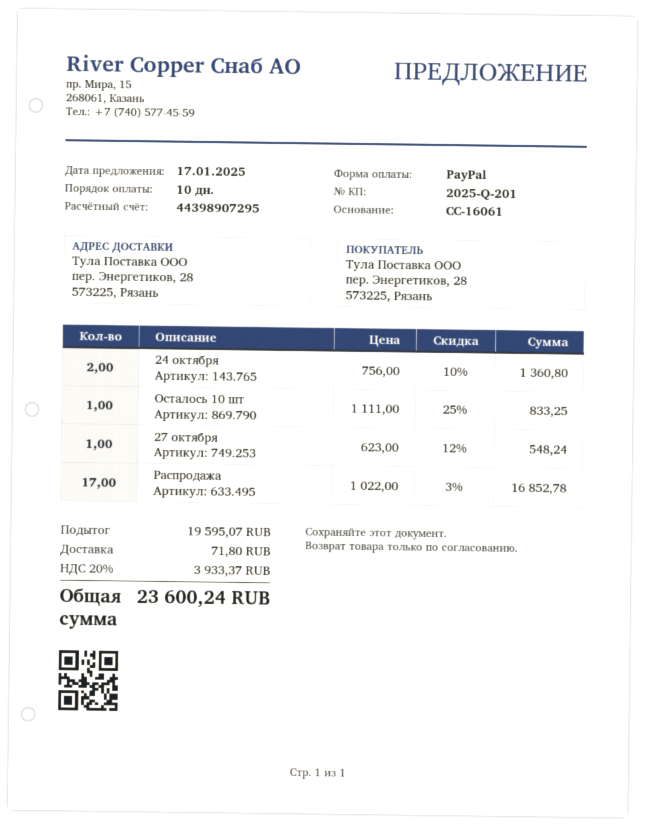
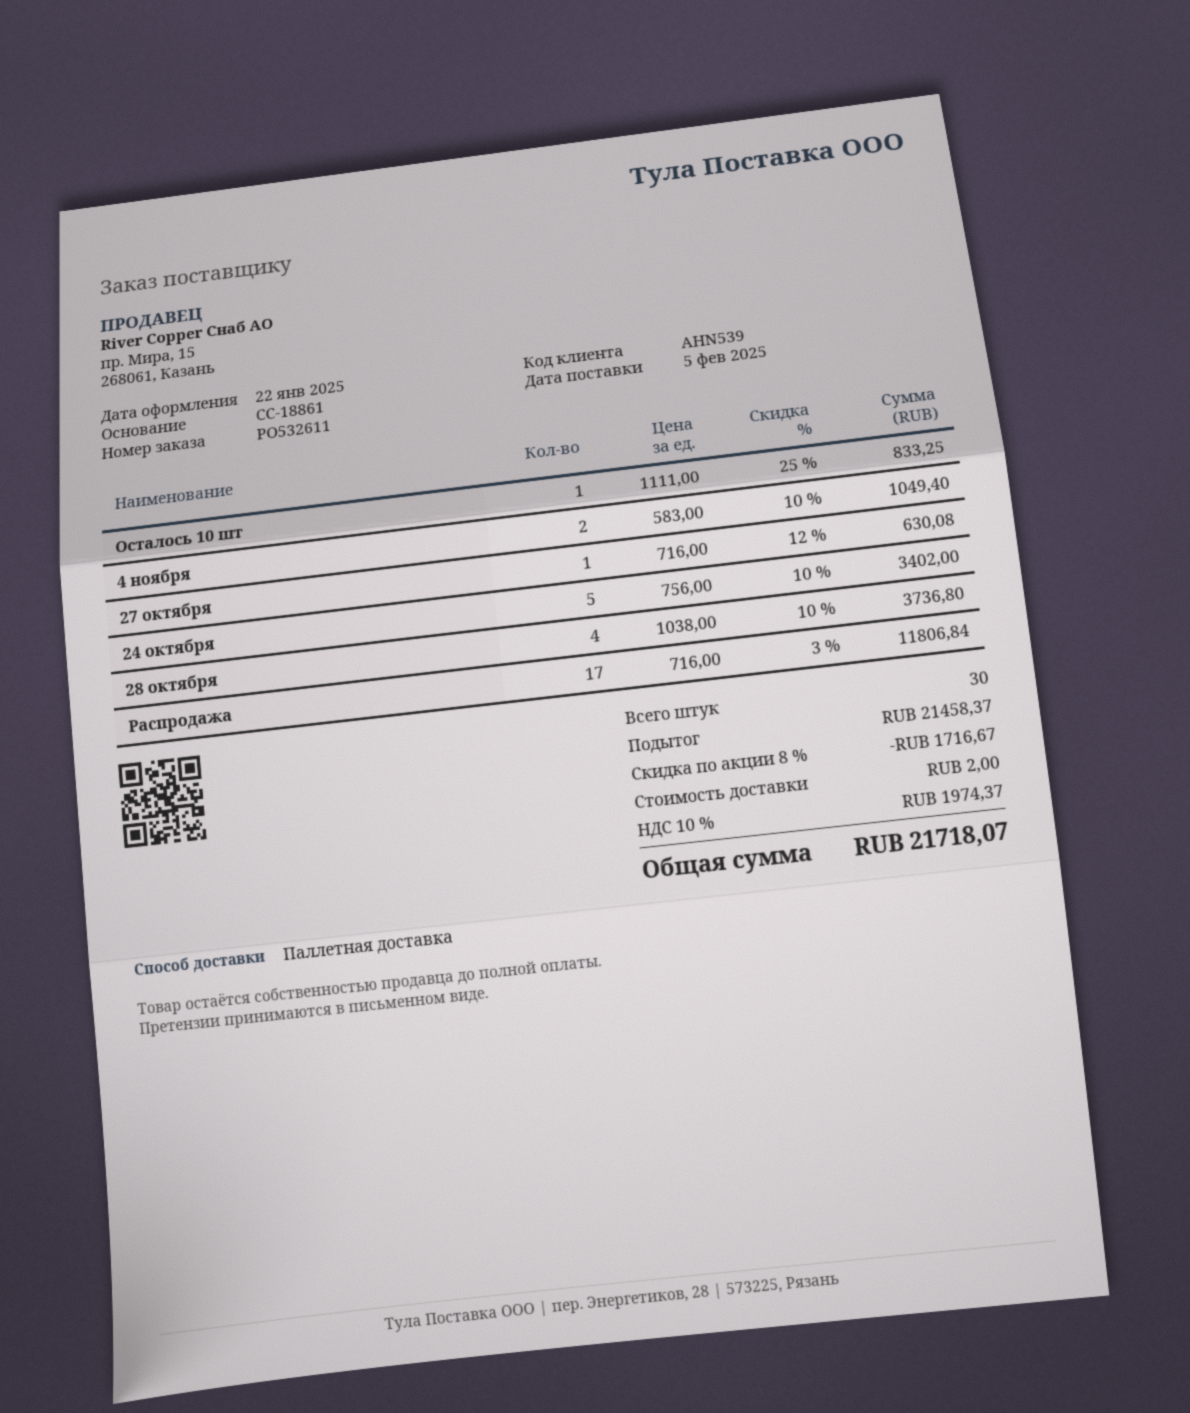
reference: CC-16061 -> CC-18861
24 октября: 2 x 756.00 - 10% = 1360.80 -> 5 x 756.00 - 10% = 3402.00
27 октября: 1 x 623.00 - 12% = 548.24 -> 1 x 716.00 - 12% = 630.08
Распродажа: 17 x 1022.00 - 3% = 16852.78 -> 17 x 716.00 - 3% = 11806.84
4 ноября: none -> 2 x 583.00 - 10% = 1049.40
28 октября: none -> 4 x 1038.00 - 10% = 3736.80
subtotal: 19595.07 -> 21458.37
discount: none -> 8% = 1716.67
shipping: 71.80 -> 2.00
tax: 20% = 3933.37 -> 10% = 1974.37
total: 23600.24 -> 21718.07

